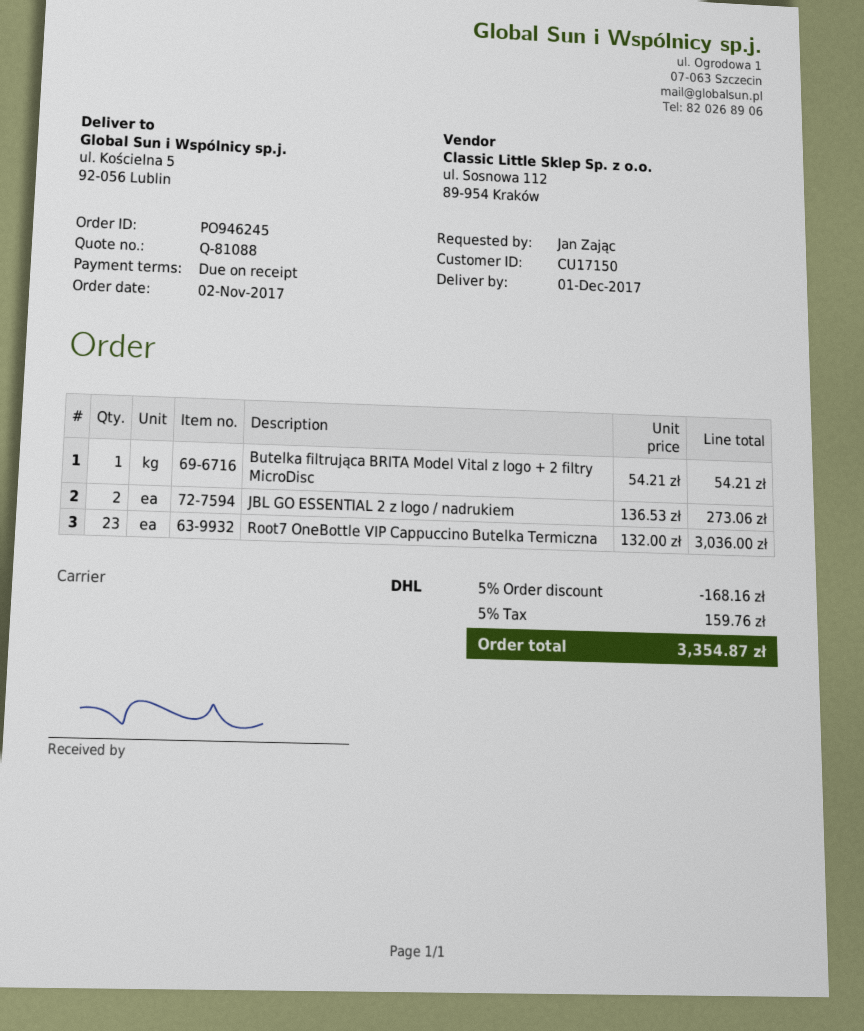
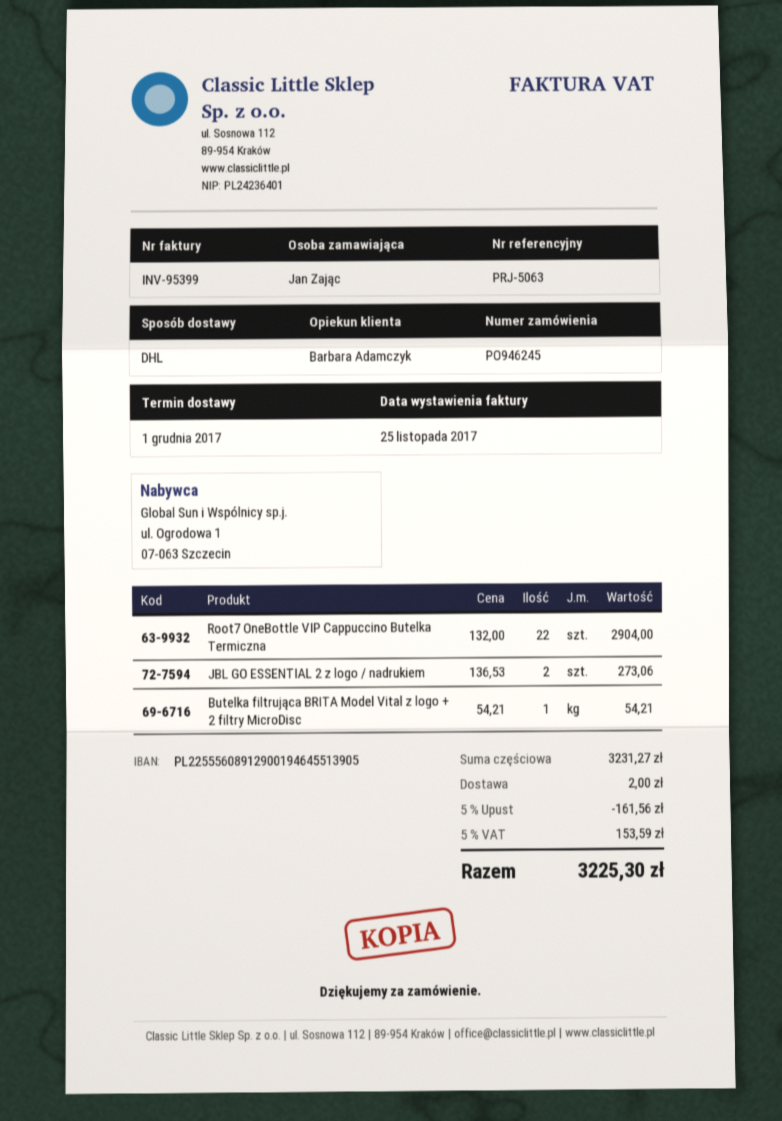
Root7 OneBottle VIP Cappuccino Butelka Termiczna: 23 x 132.00 = 3036.00 -> 22 x 132.00 = 2904.00
discount: 5% = 168.16 -> 5% = 161.56
shipping: none -> 2.00
tax: 5% = 159.76 -> 5% = 153.59
total: 3354.87 -> 3225.30

